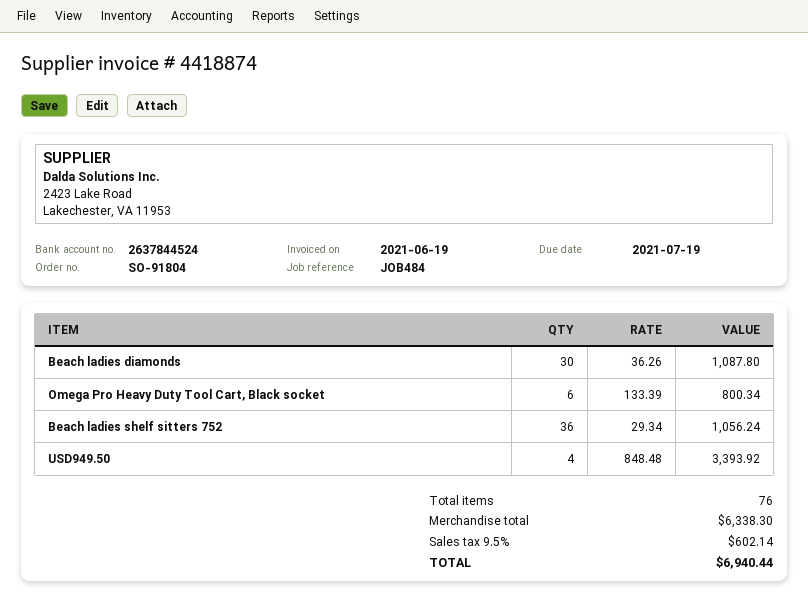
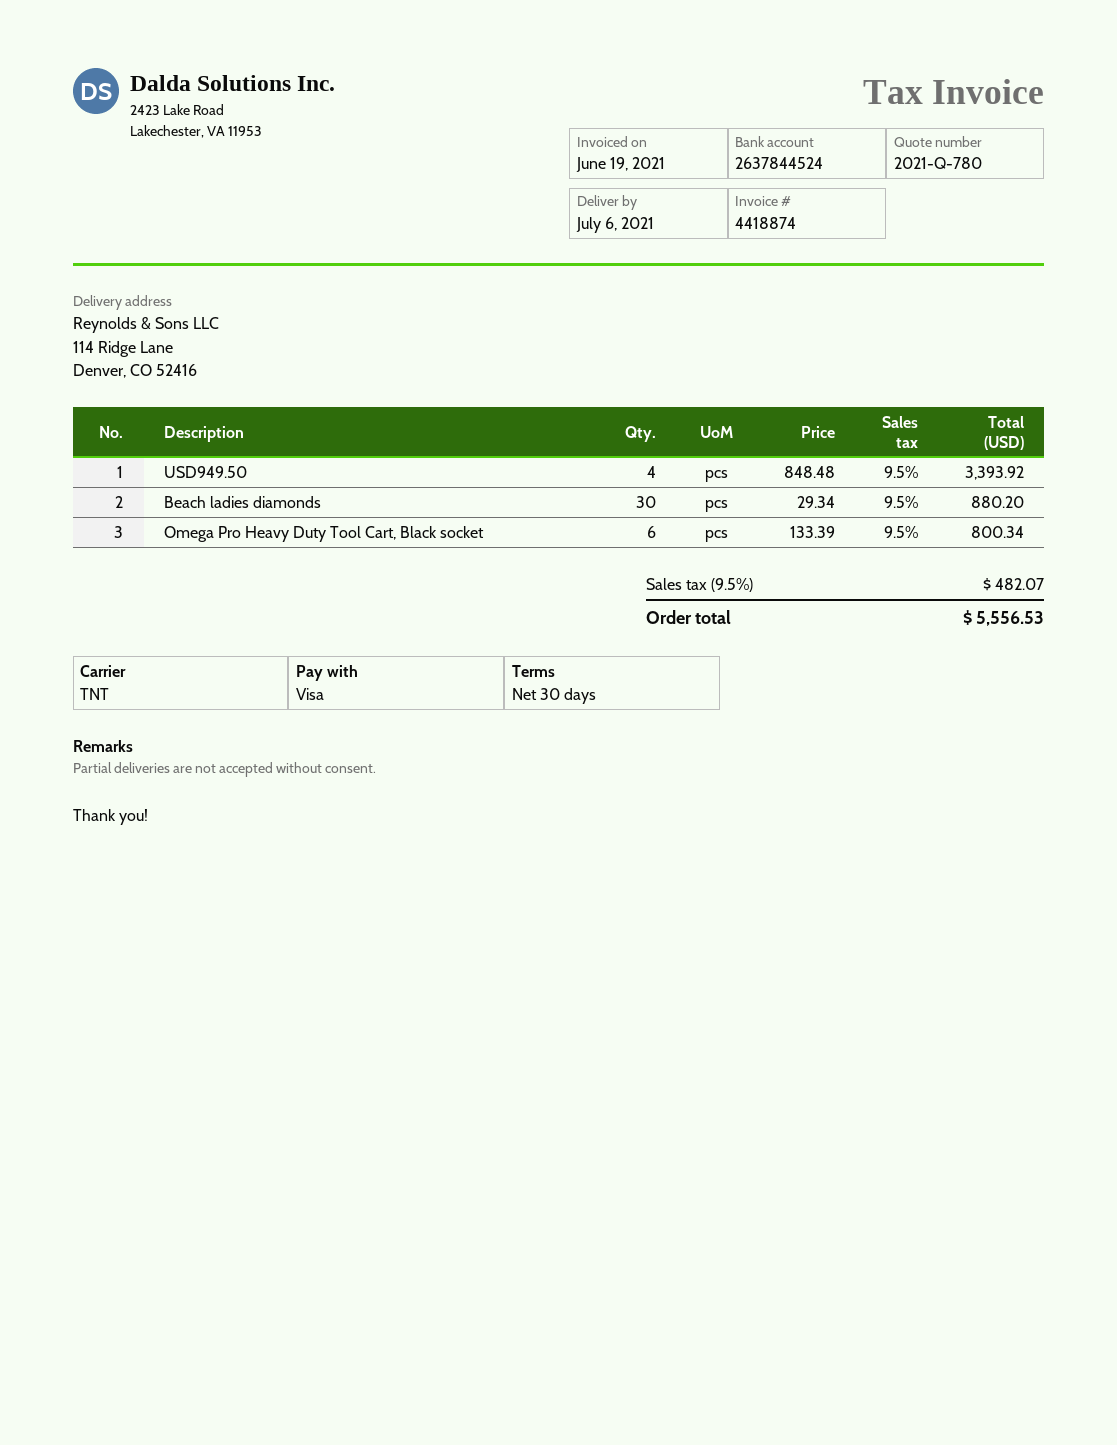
Beach ladies diamonds: 30 x 36.26 = 1087.80 -> 30 x 29.34 = 880.20
Beach ladies shelf sitters 752: 36 x 29.34 = 1056.24 -> none
tax: 9.5% = 602.14 -> 9.5% = 482.07
total: 6940.44 -> 5556.53

